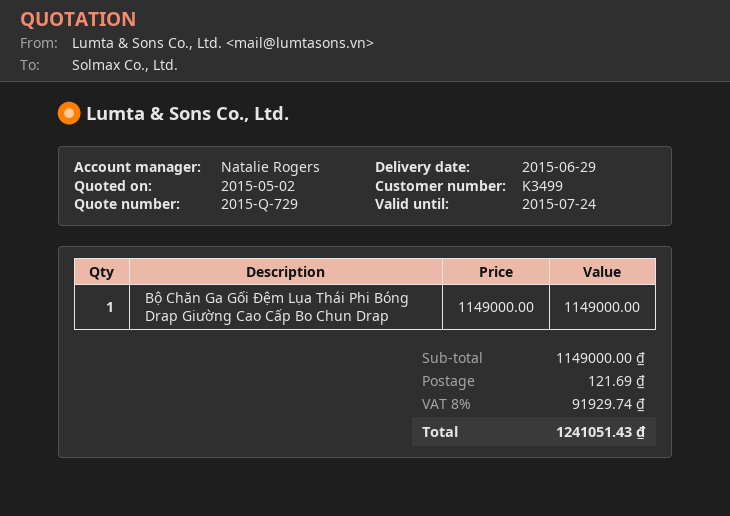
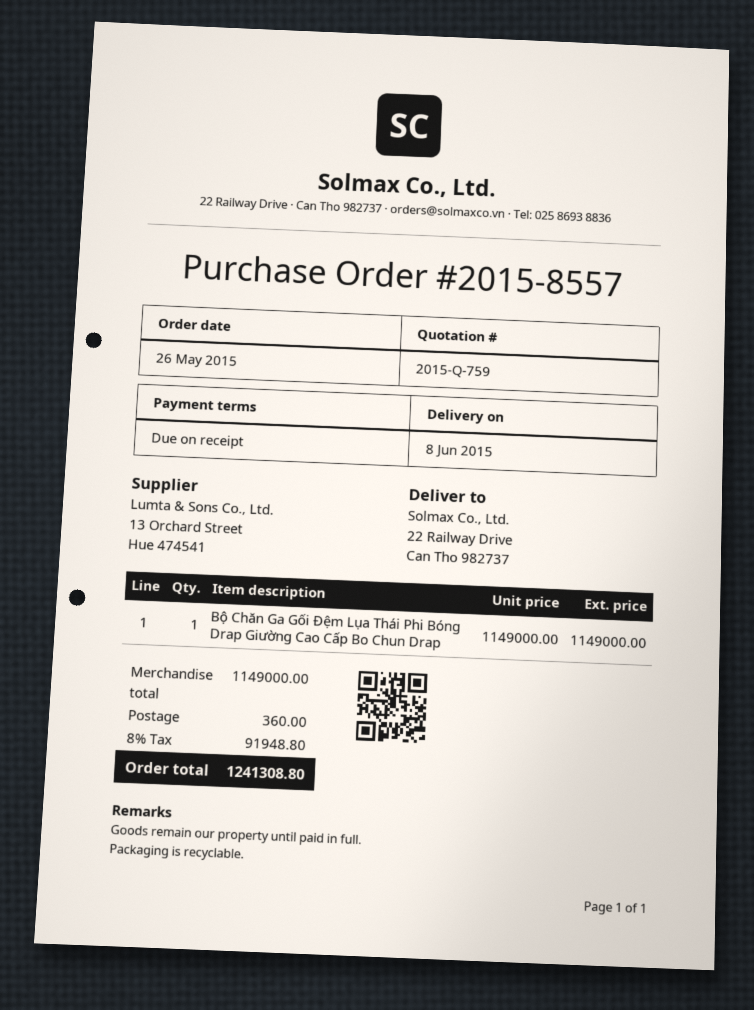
quote number: 2015-Q-729 -> 2015-Q-759
delivery date: 2015-06-29 -> 2015-06-08
shipping: 121.69 -> 360.00
tax: 8% = 91929.74 -> 8% = 91948.80
total: 1241051.43 -> 1241308.80

